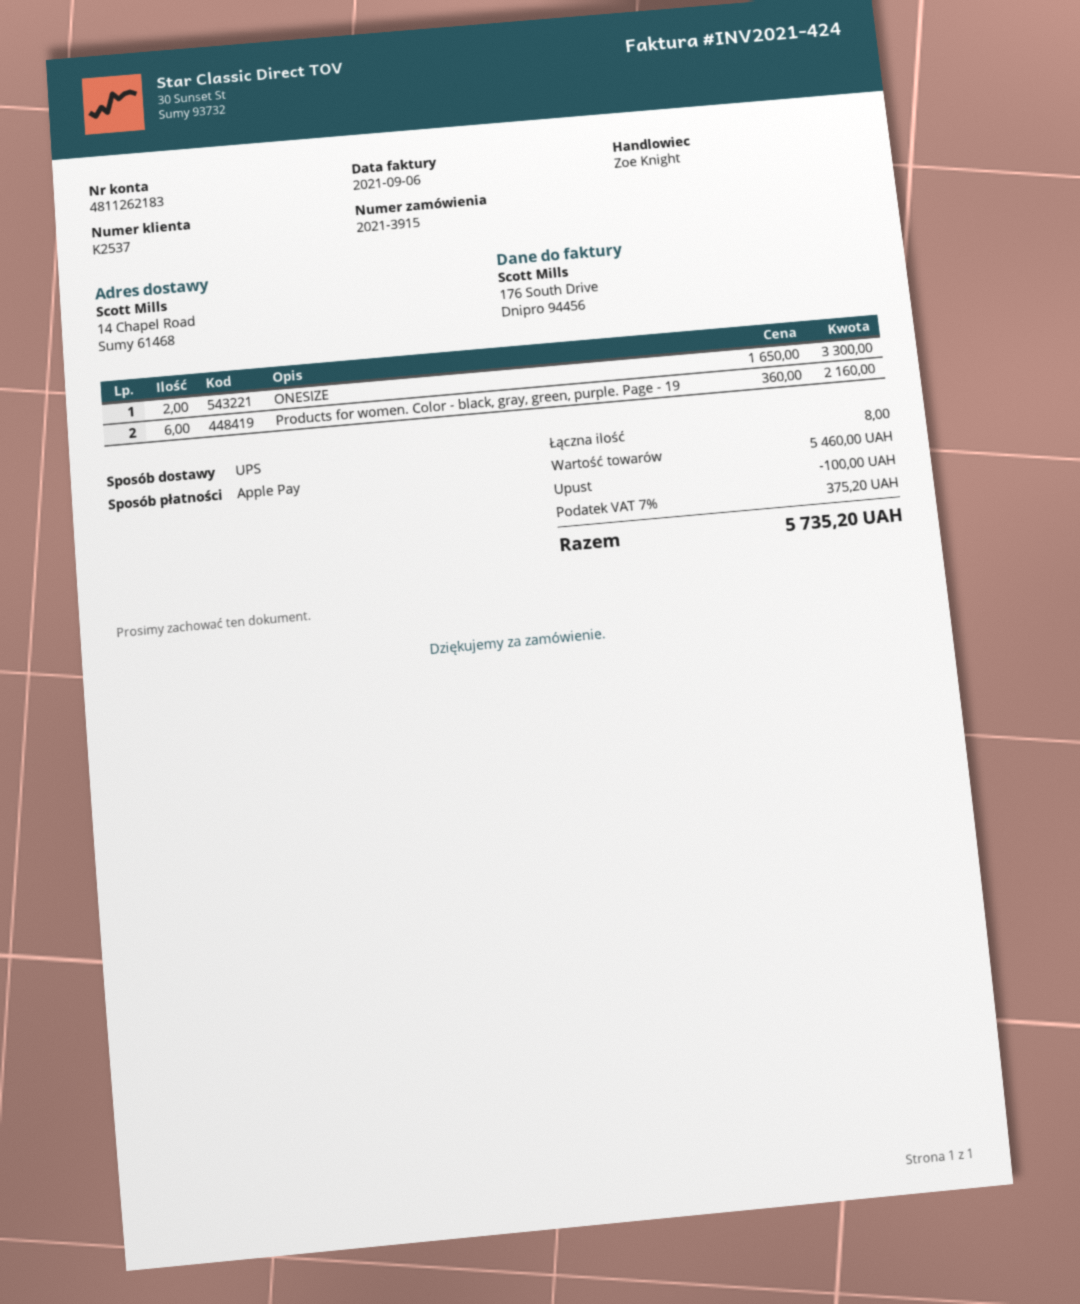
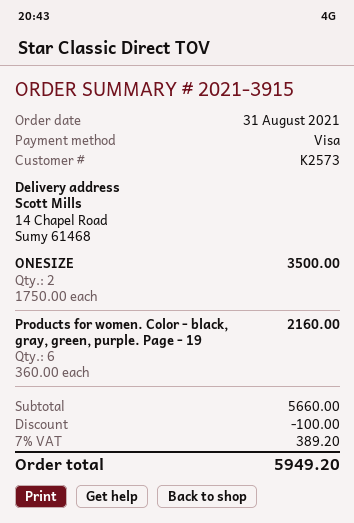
customer number: K2537 -> K2573
payment method: Apple Pay -> Visa
ONESIZE: 2 x 1650.00 = 3300.00 -> 2 x 1750.00 = 3500.00
subtotal: 5460.00 -> 5660.00
tax: 7% = 375.20 -> 7% = 389.20
total: 5735.20 -> 5949.20

